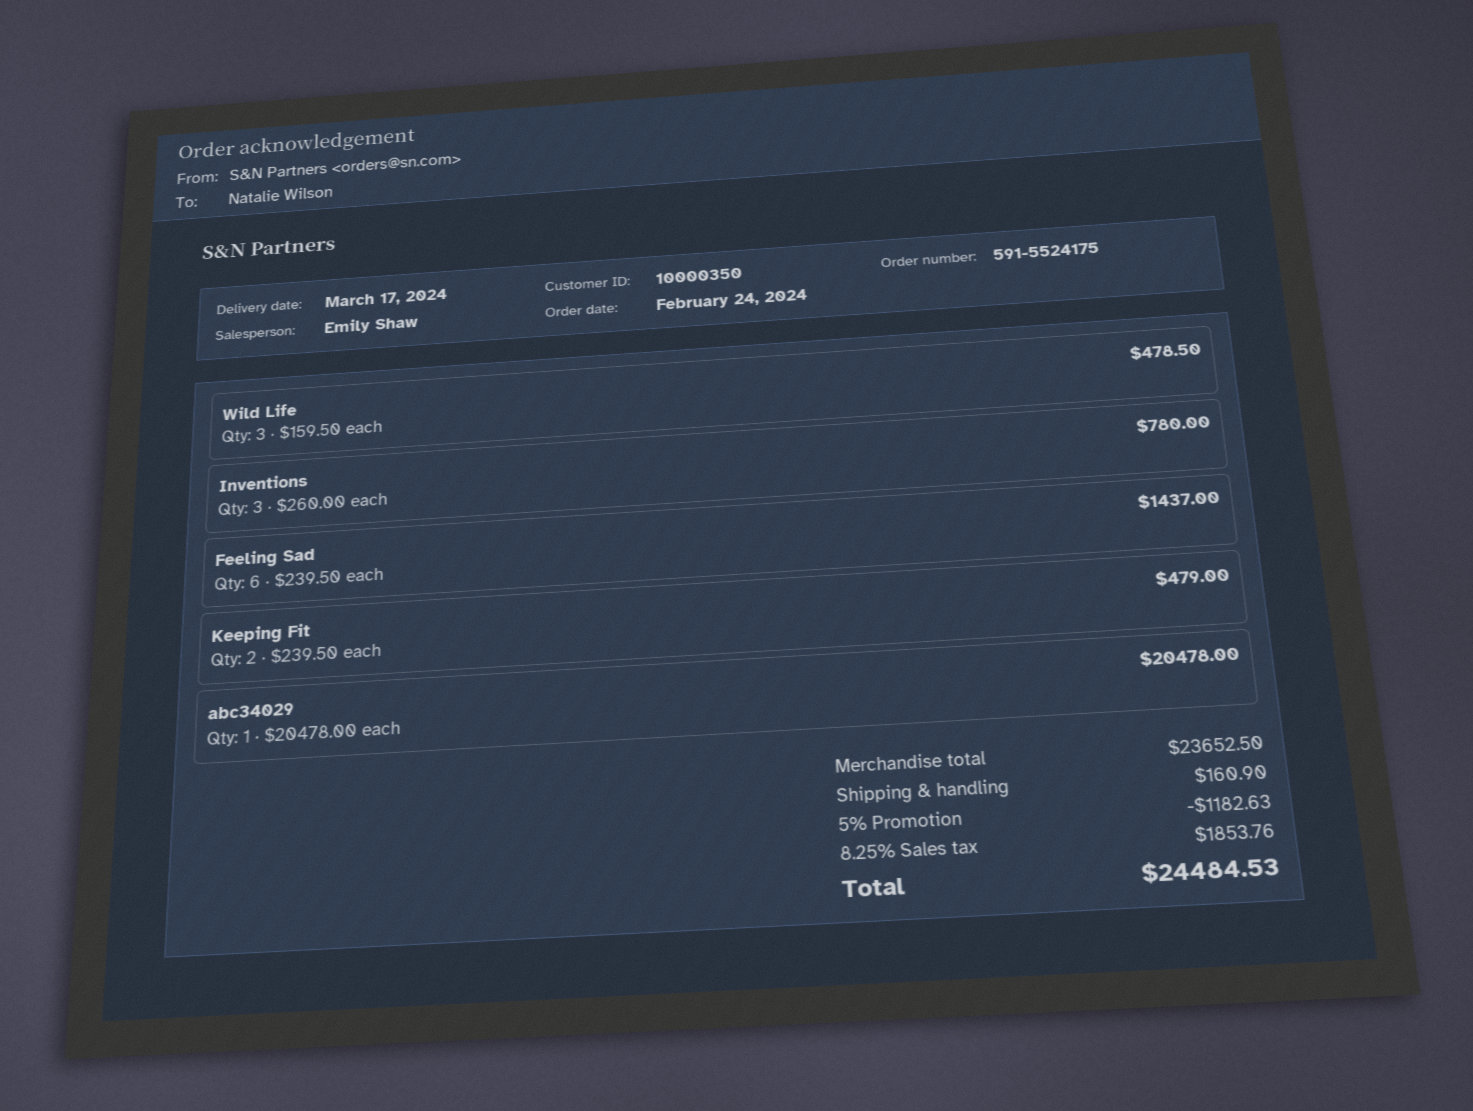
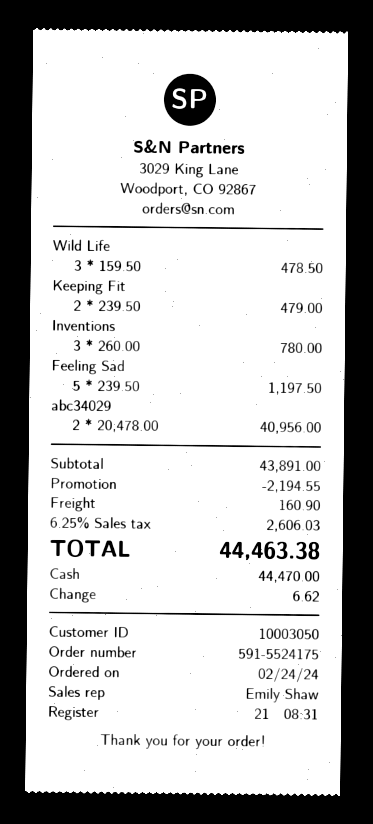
customer number: 10000350 -> 10003050
Feeling Sad: 6 x 239.50 = 1437.00 -> 5 x 239.50 = 1197.50
abc34029: 1 x 20478.00 = 20478.00 -> 2 x 20478.00 = 40956.00
subtotal: 23652.50 -> 43891.00
discount: 1182.63 -> 2194.55
tax: 8.25% = 1853.76 -> 6.25% = 2606.03
total: 24484.53 -> 44463.38

